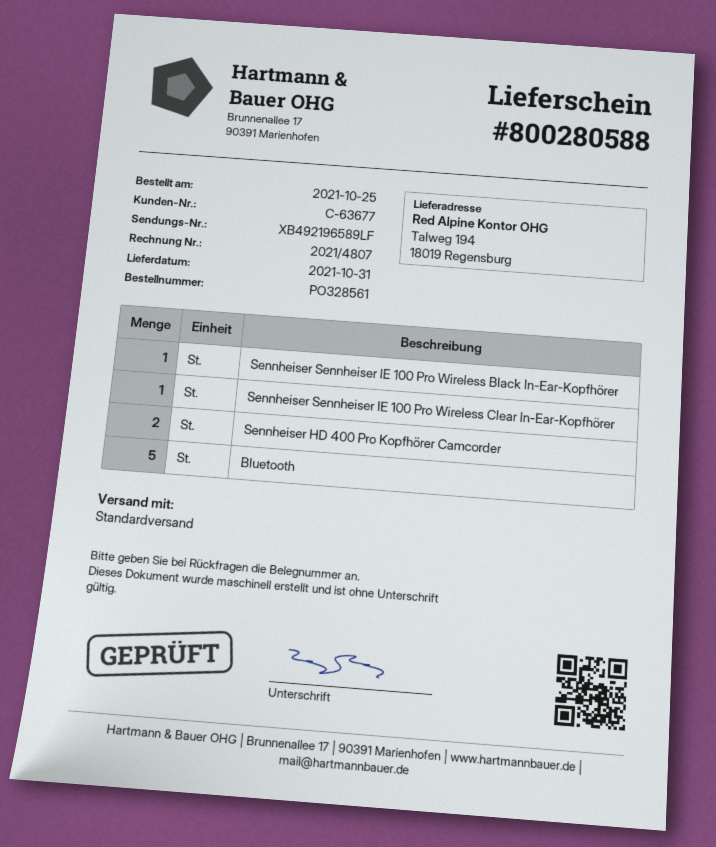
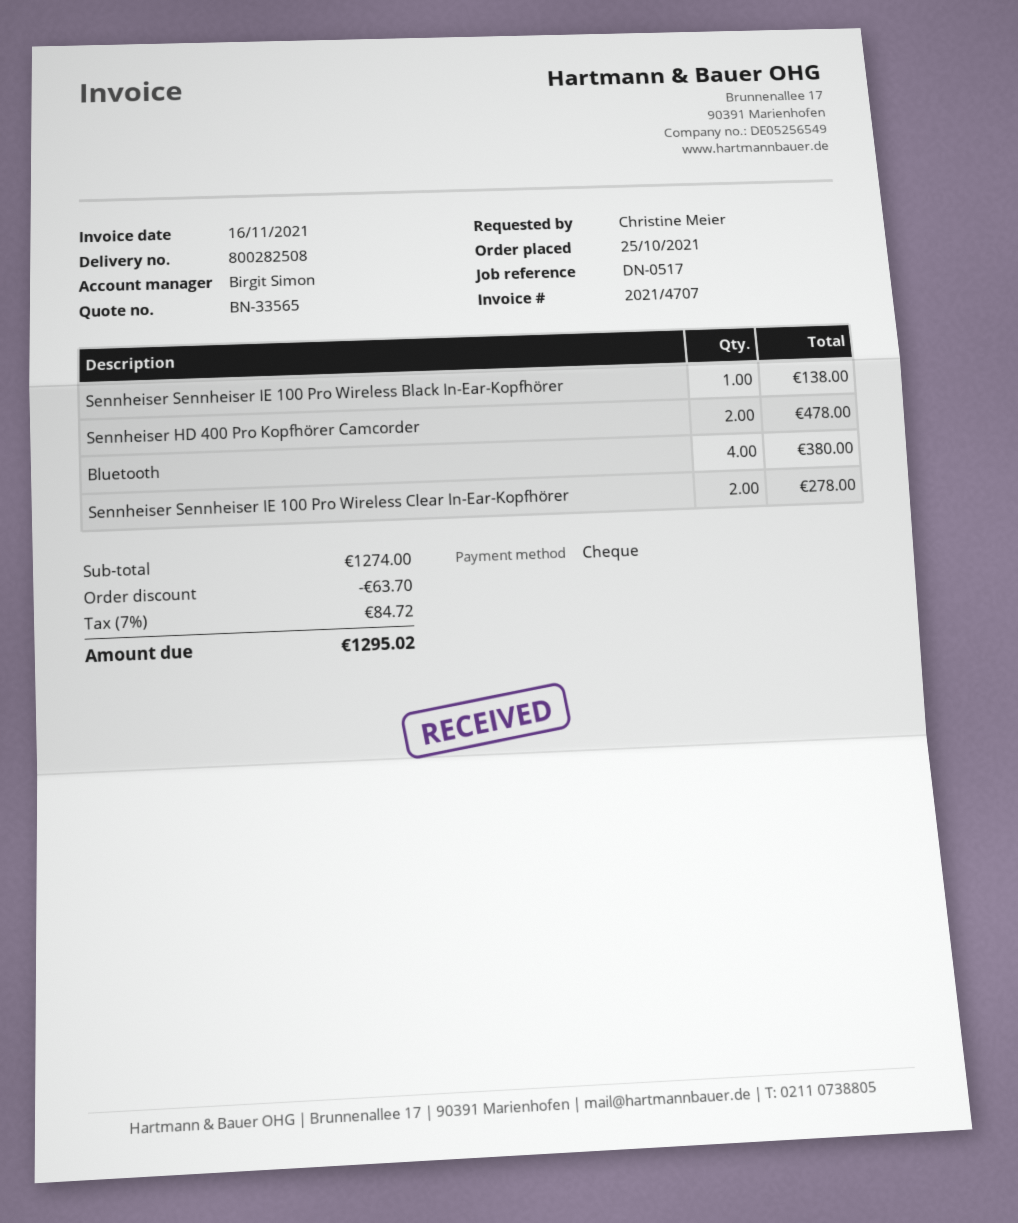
delivery note number: 800280588 -> 800282508
invoice number: 2021/4807 -> 2021/4707
Sennheiser Sennheiser IE 100 Pro Wireless Clear In-Ear-Kopfhörer: 1 -> 2
Bluetooth: 5 -> 4

